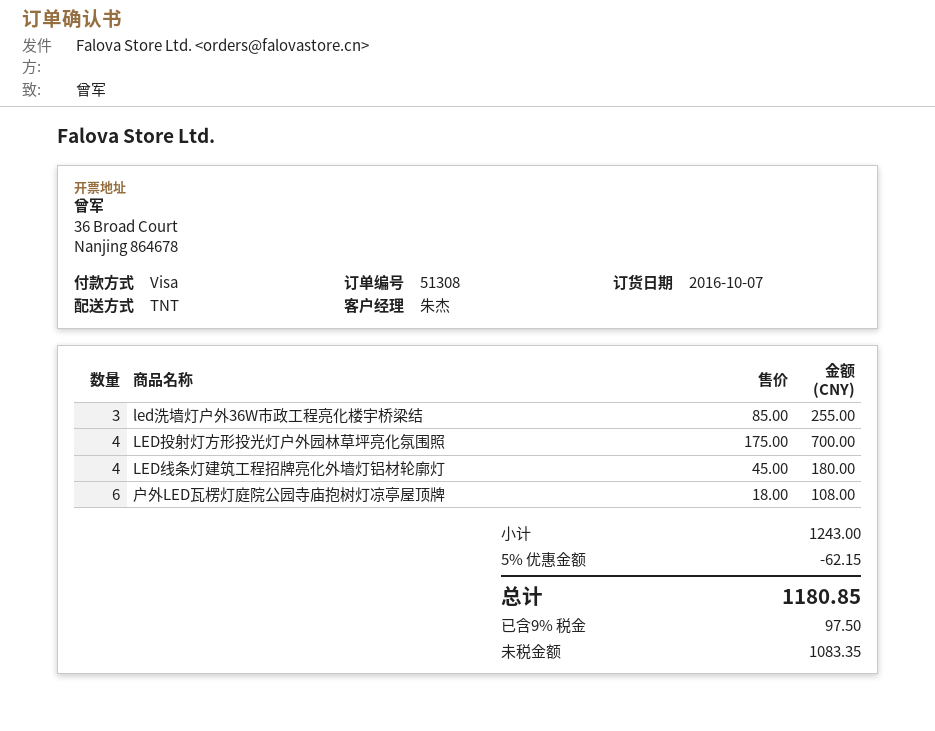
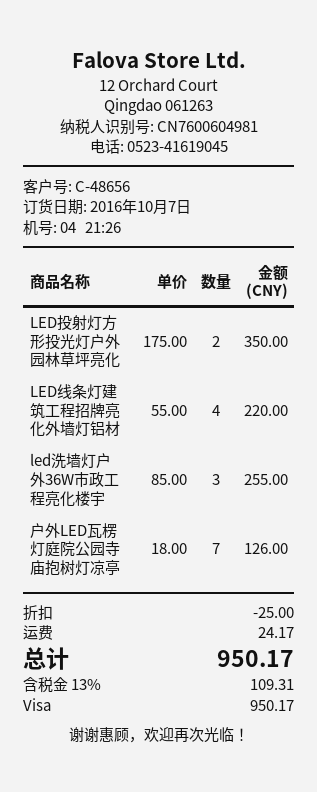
LED投射灯方形投光灯户外园林草坪亮化氛围照: 4 x 175.00 = 700.00 -> 2 x 175.00 = 350.00
LED线条灯建筑工程招牌亮化外墙灯铝材轮廓灯: 4 x 45.00 = 180.00 -> 4 x 55.00 = 220.00
户外LED瓦楞灯庭院公园寺庙抱树灯凉亭屋顶牌: 6 x 18.00 = 108.00 -> 7 x 18.00 = 126.00
discount: 62.15 -> 25.00
shipping: none -> 24.17
tax: 9% = 97.50 -> 13% = 109.31
total: 1180.85 -> 950.17

